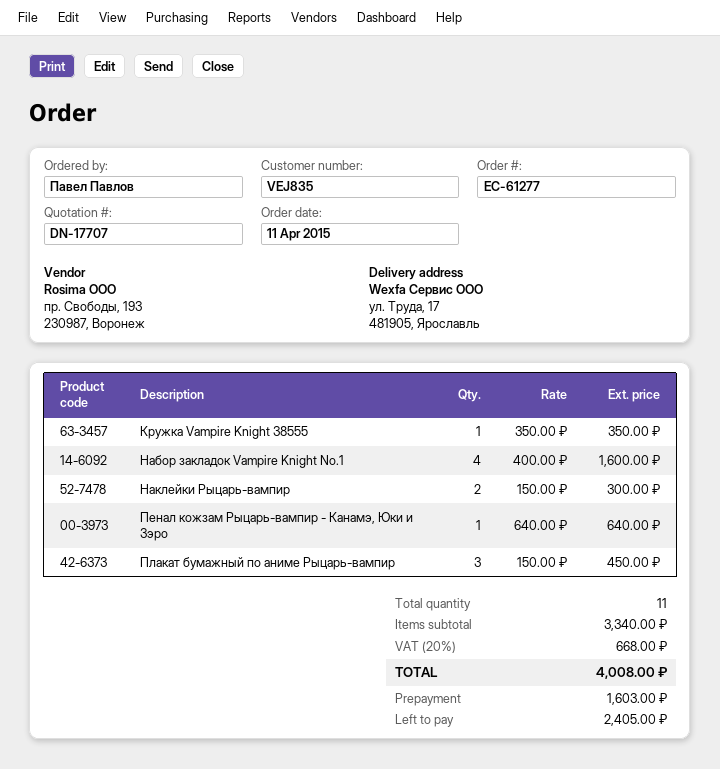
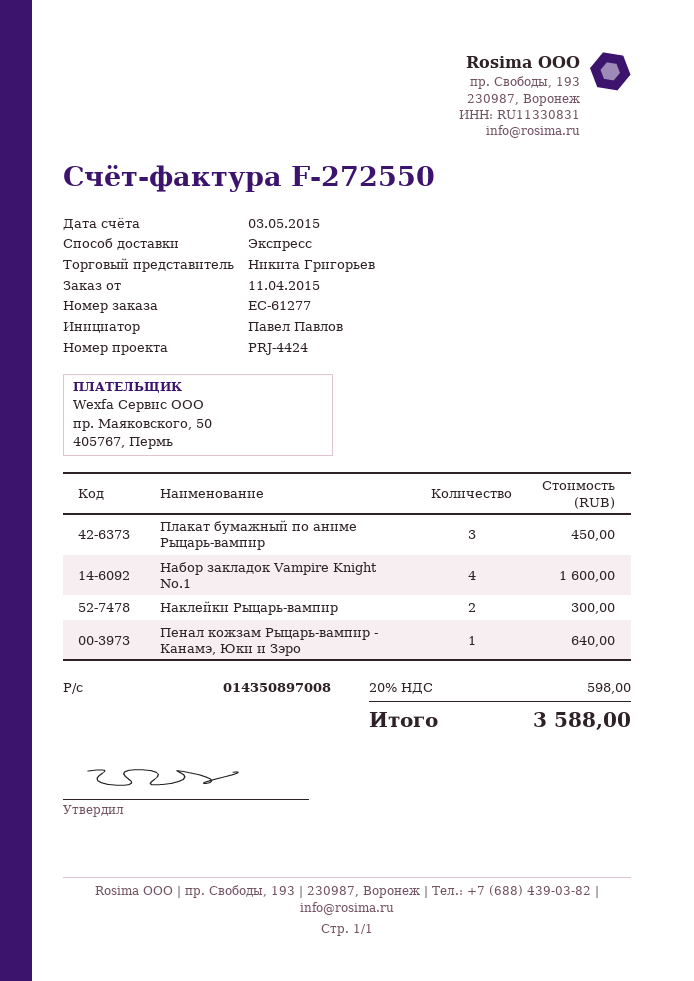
Кружка Vampire Knight 38555: 1 for 350.00 -> none
tax: 20% = 668.00 -> 20% = 598.00
total: 4008.00 -> 3588.00

